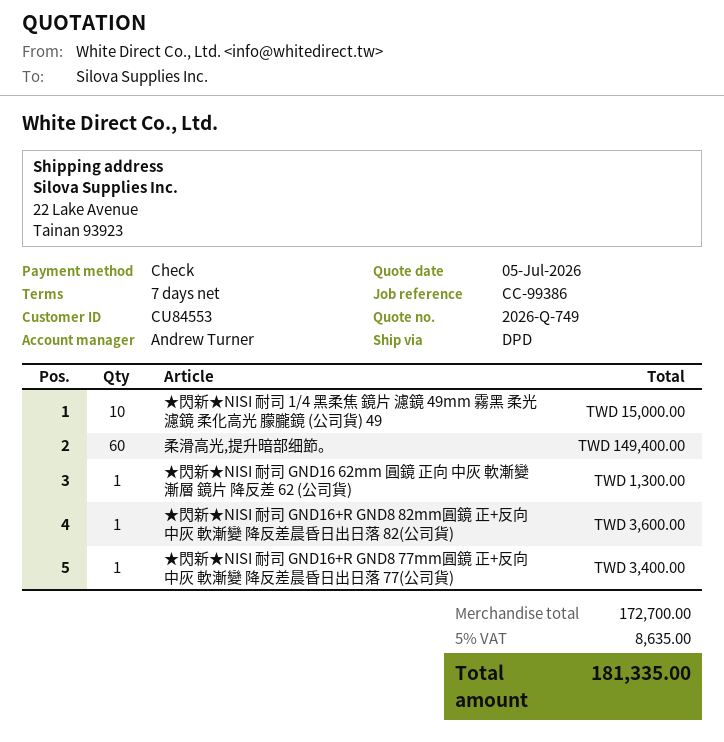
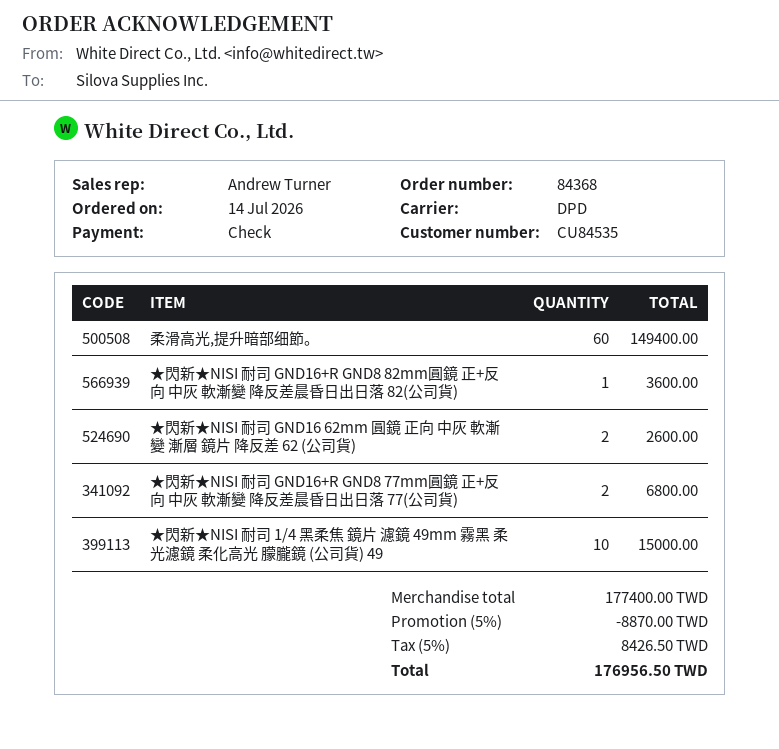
customer number: CU84553 -> CU84535
★閃新★NISI 耐司 GND16 62mm 圓鏡 正向 中灰 軟漸變 漸層 鏡片 降反差 62 (公司貨): 1 for 1300.00 -> 2 for 2600.00
★閃新★NISI 耐司 GND16+R GND8 77mm圓鏡 正+反向 中灰 軟漸變 降反差晨昏日出日落 77(公司貨): 1 for 3400.00 -> 2 for 6800.00
subtotal: 172700.00 -> 177400.00
discount: none -> 5% = 8870.00
tax: 5% = 8635.00 -> 5% = 8426.50
total: 181335.00 -> 176956.50

